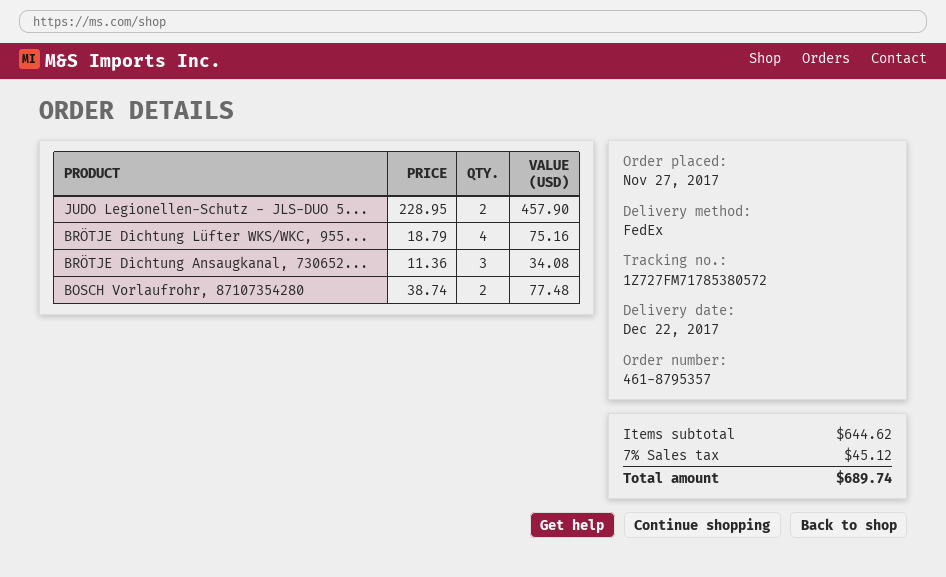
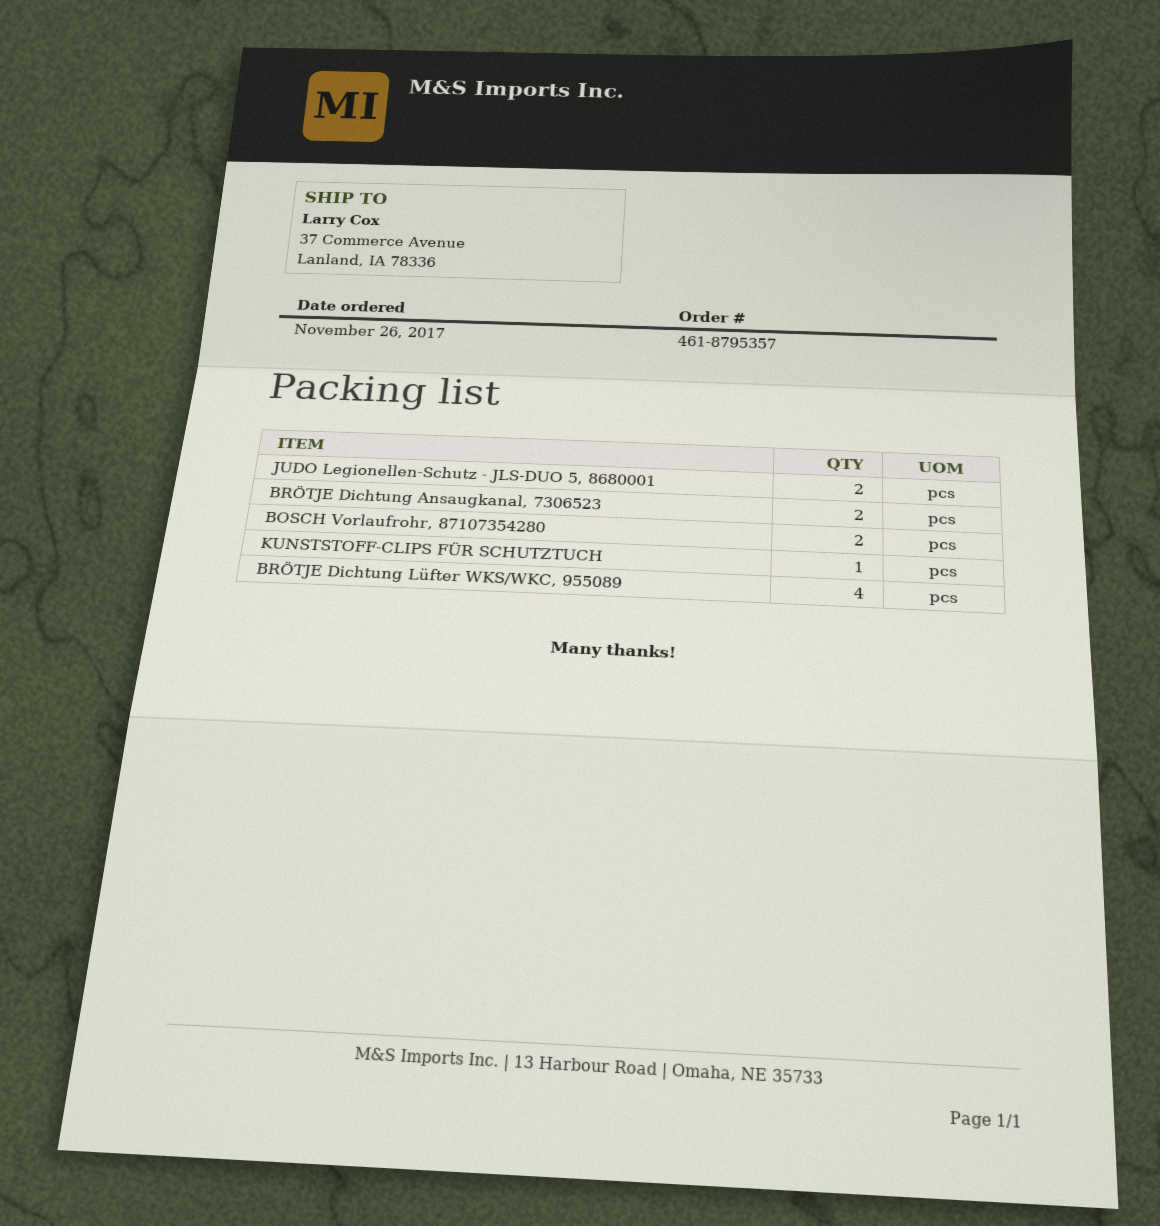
order date: 2017-11-27 -> 2017-11-26
BRÖTJE Dichtung Ansaugkanal, 730652...: 3 -> 2
KUNSTSTOFF-CLIPS FÜR SCHUTZTUCH: none -> 1

